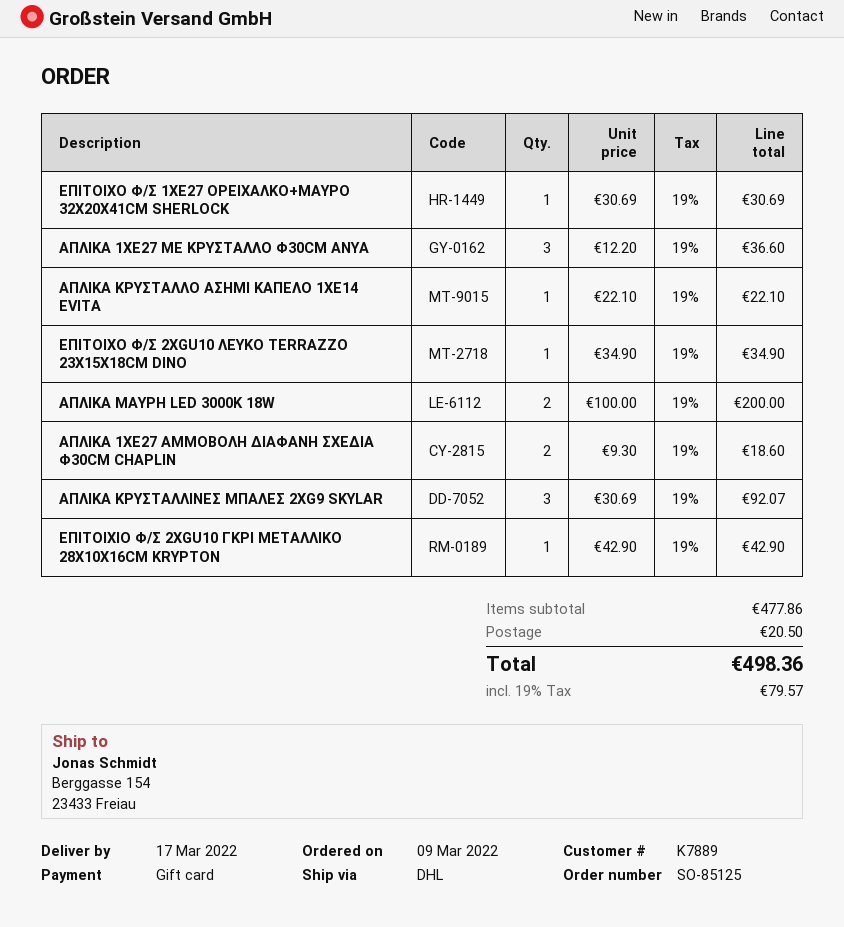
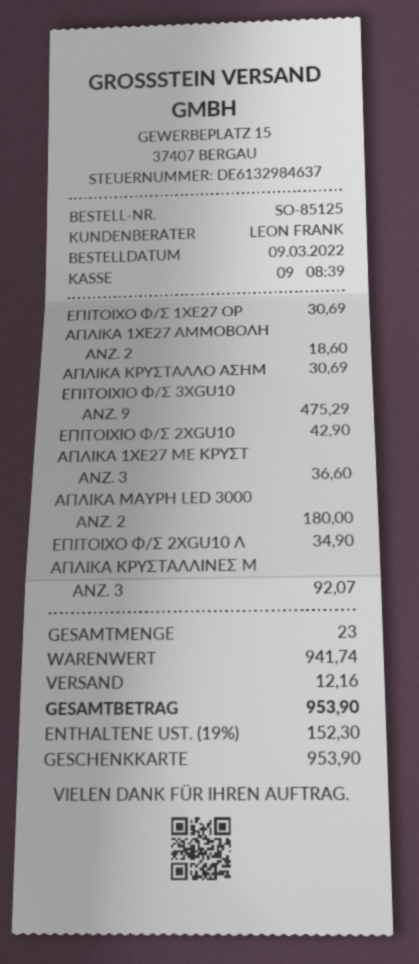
ΑΠΛΙΚΑ ΚΡΥΣΤΑΛΛΟ ΑΣΗΜΙ ΚΑΠΕΛΟ 1ΧΕ14 EVITA: 1 for 22.10 -> 1 for 30.69
ΑΠΛΙΚΑ ΜΑΥΡΗ LED 3000K 18W: 2 for 200.00 -> 2 for 180.00
ΕΠΙΤΟΙΧΙΟ Φ/Σ 3ΧGU10: none -> 9 for 475.29
subtotal: 477.86 -> 941.74
shipping: 20.50 -> 12.16
tax: 19% = 79.57 -> 19% = 152.30
total: 498.36 -> 953.90

